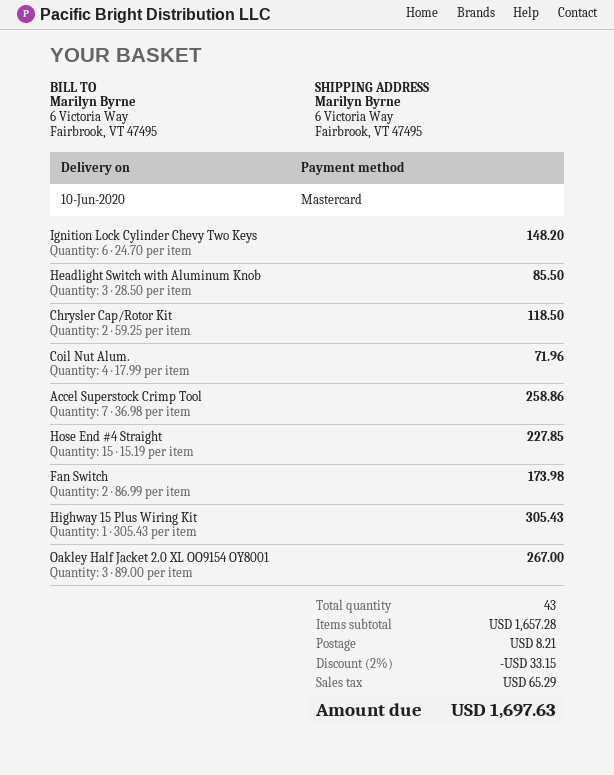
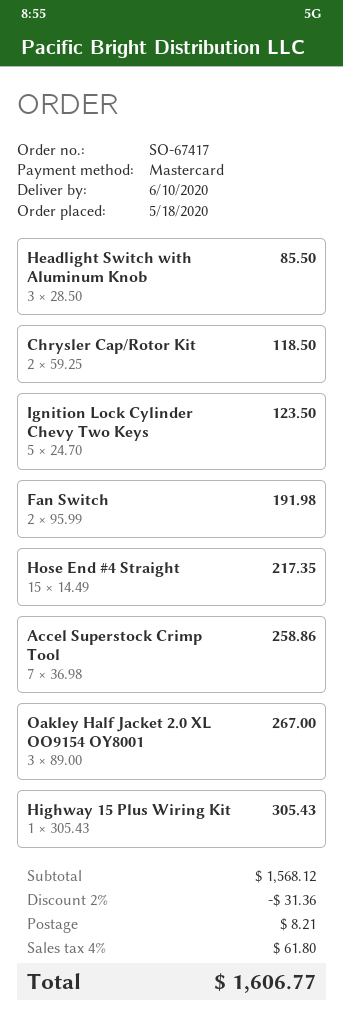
Ignition Lock Cylinder Chevy Two Keys: 6 x 24.70 = 148.20 -> 5 x 24.70 = 123.50
Coil Nut Alum.: 4 x 17.99 = 71.96 -> none
Hose End #4 Straight: 15 x 15.19 = 227.85 -> 15 x 14.49 = 217.35
Fan Switch: 2 x 86.99 = 173.98 -> 2 x 95.99 = 191.98
subtotal: 1657.28 -> 1568.12
discount: 2% = 33.15 -> 2% = 31.36
tax: 65.29 -> 61.80
total: 1697.63 -> 1606.77

